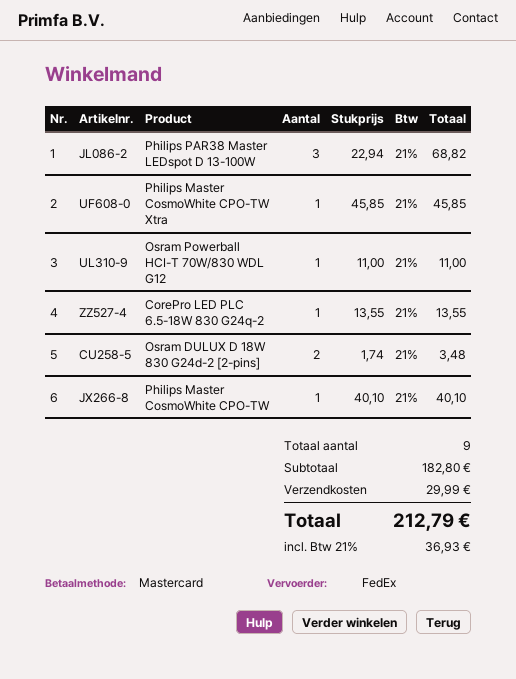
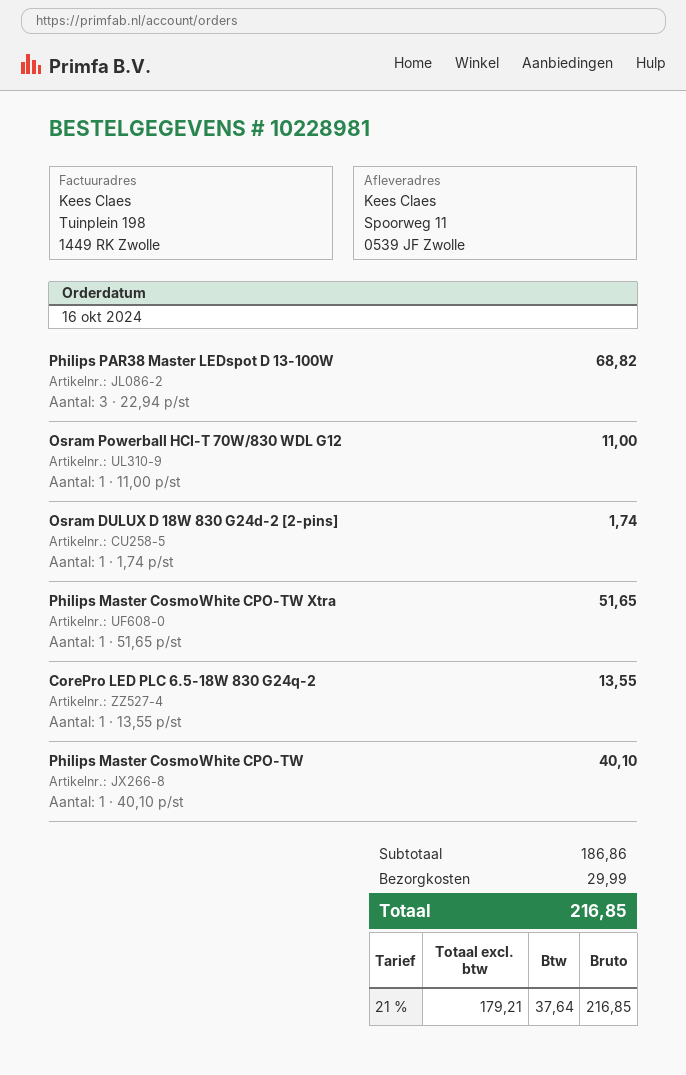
Philips Master CosmoWhite CPO-TW Xtra: 1 x 45.85 = 45.85 -> 1 x 51.65 = 51.65
Osram DULUX D 18W 830 G24d-2 [2-pins]: 2 x 1.74 = 3.48 -> 1 x 1.74 = 1.74
subtotal: 182.80 -> 186.86
tax: 21% = 36.93 -> 21% = 37.64
total: 212.79 -> 216.85

